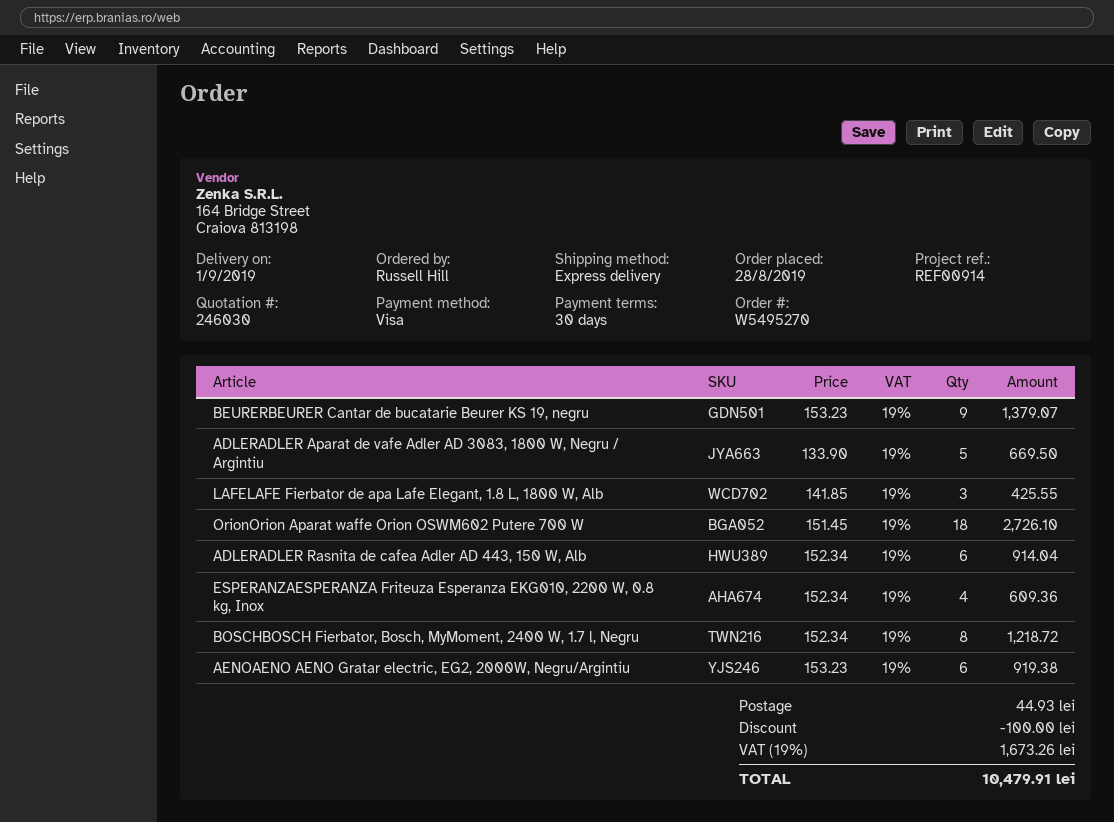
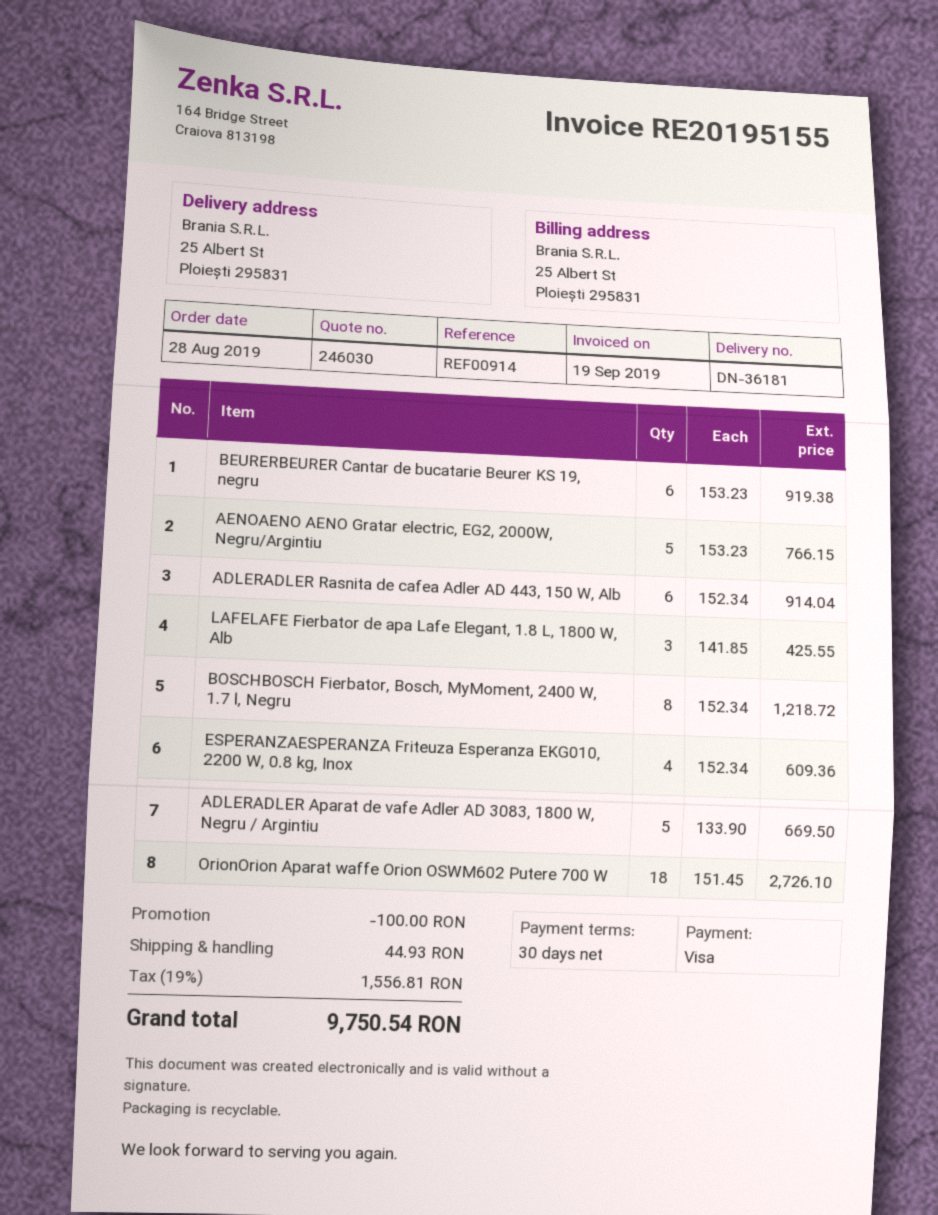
BEURERBEURER Cantar de bucatarie Beurer KS 19, negru: 9 x 153.23 = 1379.07 -> 6 x 153.23 = 919.38
AENOAENO AENO Gratar electric, EG2, 2000W, Negru/Argintiu: 6 x 153.23 = 919.38 -> 5 x 153.23 = 766.15
tax: 19% = 1673.26 -> 19% = 1556.81
total: 10479.91 -> 9750.54

